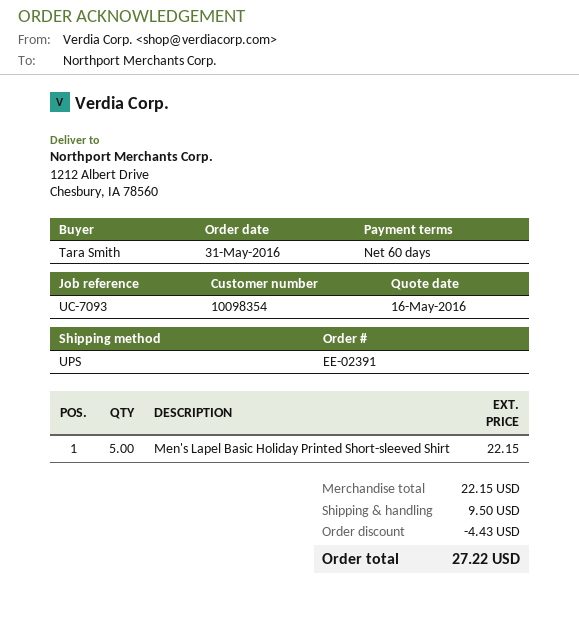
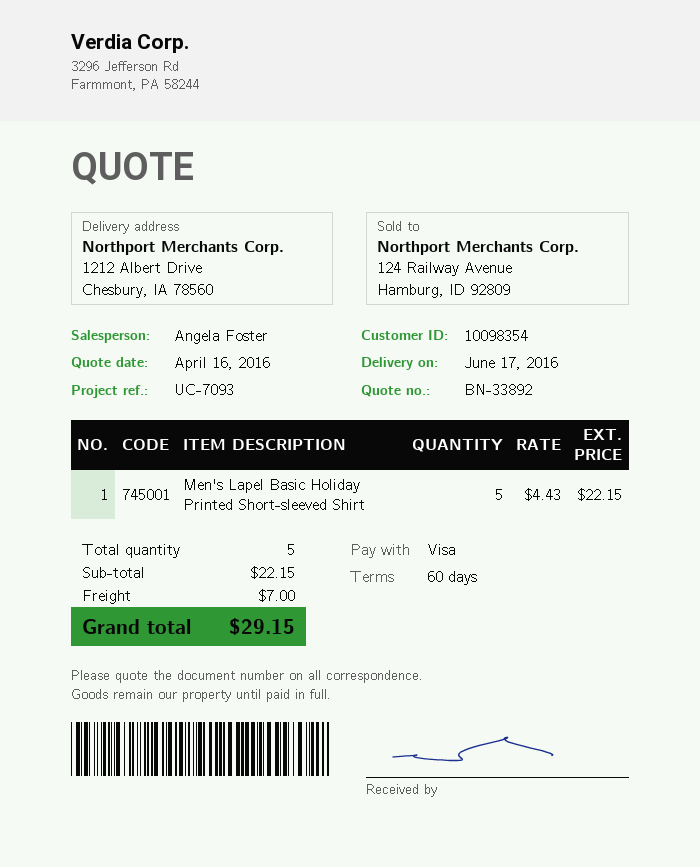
quote date: 2016-05-16 -> 2016-04-16
discount: 4.43 -> none
shipping: 9.50 -> 7.00
total: 27.22 -> 29.15

